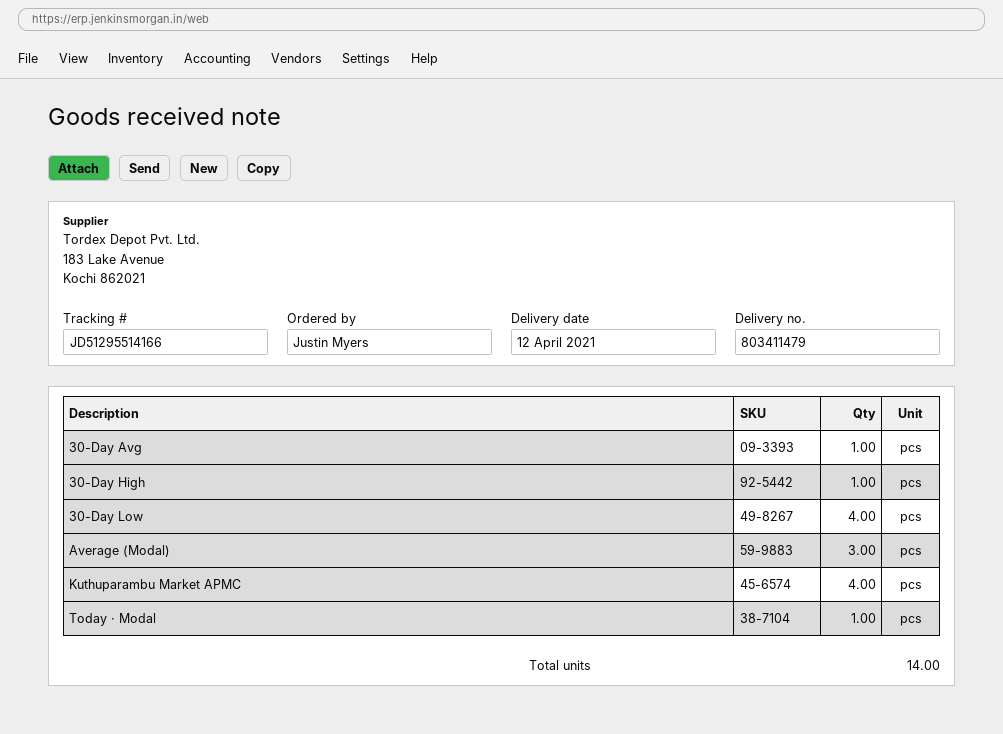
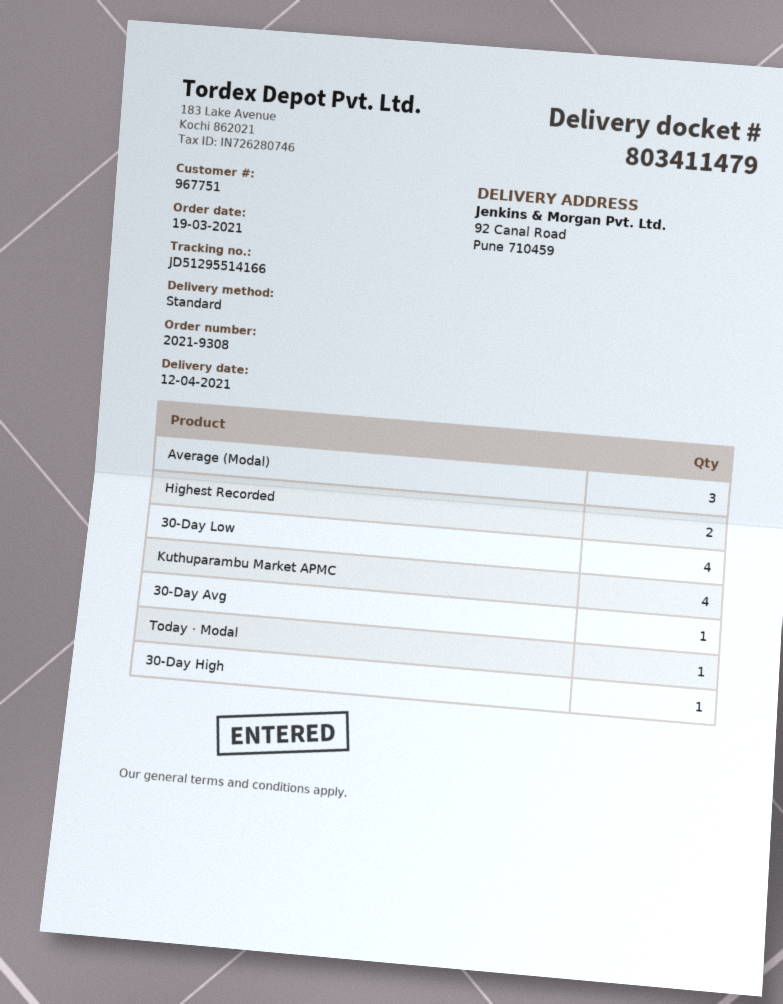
Highest Recorded: none -> 2

